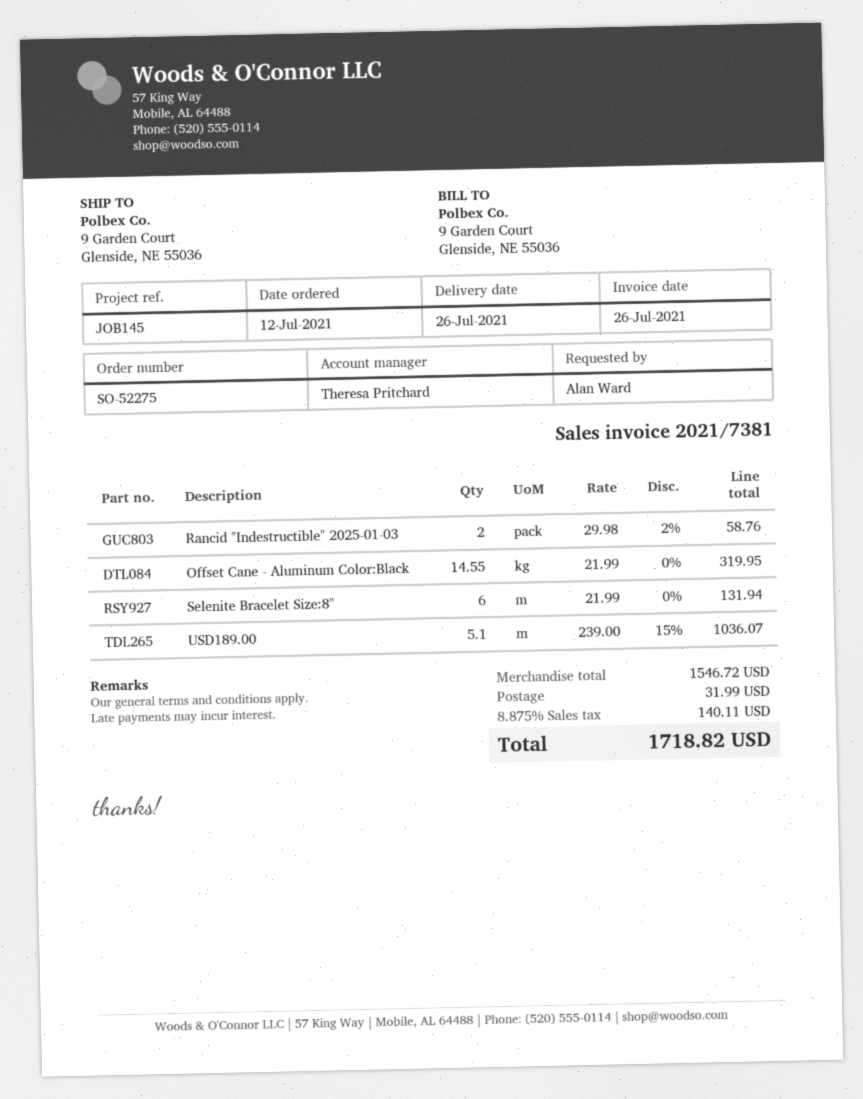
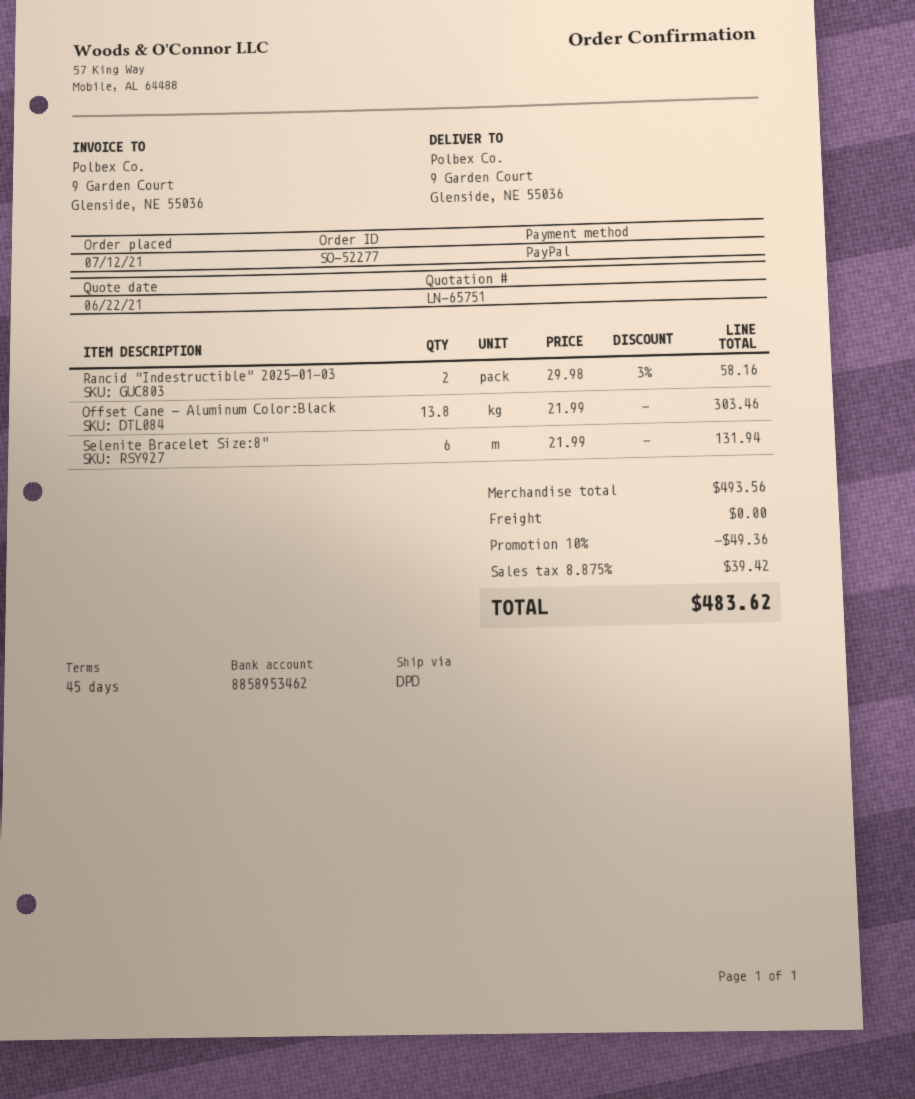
order number: SO-52275 -> SO-52277
Rancid "Indestructible" 2025-01-03: 2 x 29.98 - 2% = 58.76 -> 2 x 29.98 - 3% = 58.16
Offset Cane - Aluminum Color:Black: 14.55 x 21.99 = 319.95 -> 13.8 x 21.99 = 303.46
USD189.00: 5.1 x 239.00 - 15% = 1036.07 -> none
subtotal: 1546.72 -> 493.56
discount: none -> 10% = 49.36
shipping: 31.99 -> 0.00
tax: 8.875% = 140.11 -> 8.875% = 39.42
total: 1718.82 -> 483.62

